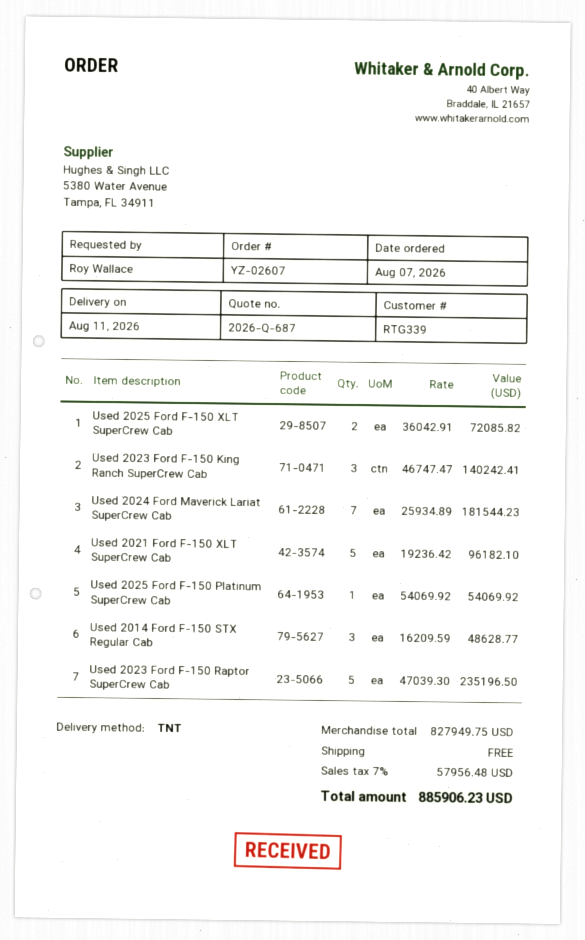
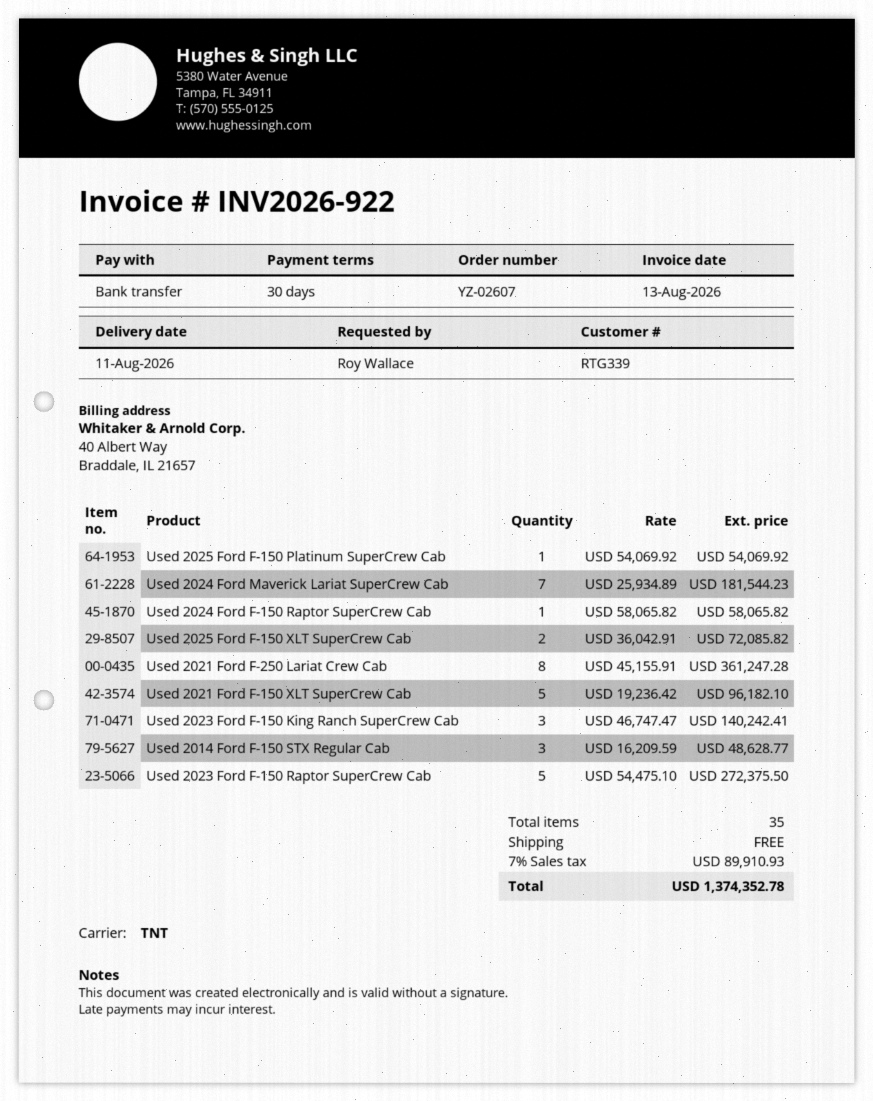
Used 2023 Ford F-150 Raptor SuperCrew Cab: 5 x 47039.30 = 235196.50 -> 5 x 54475.10 = 272375.50
Used 2024 Ford F-150 Raptor SuperCrew Cab: none -> 1 x 58065.82 = 58065.82
Used 2021 Ford F-250 Lariat Crew Cab: none -> 8 x 45155.91 = 361247.28
tax: 7% = 57956.48 -> 7% = 89910.93
total: 885906.23 -> 1374352.78

